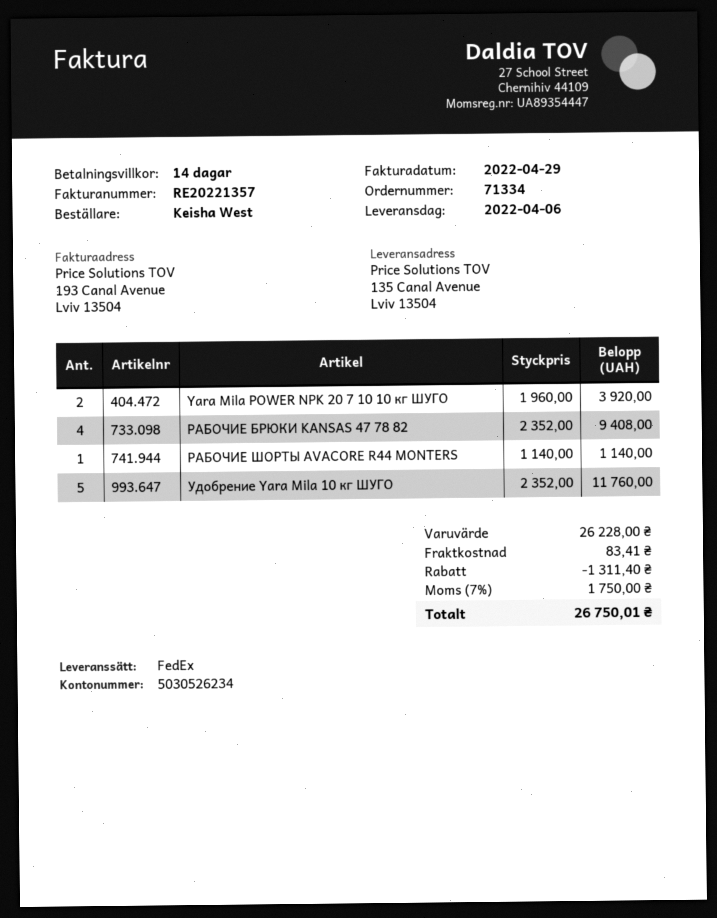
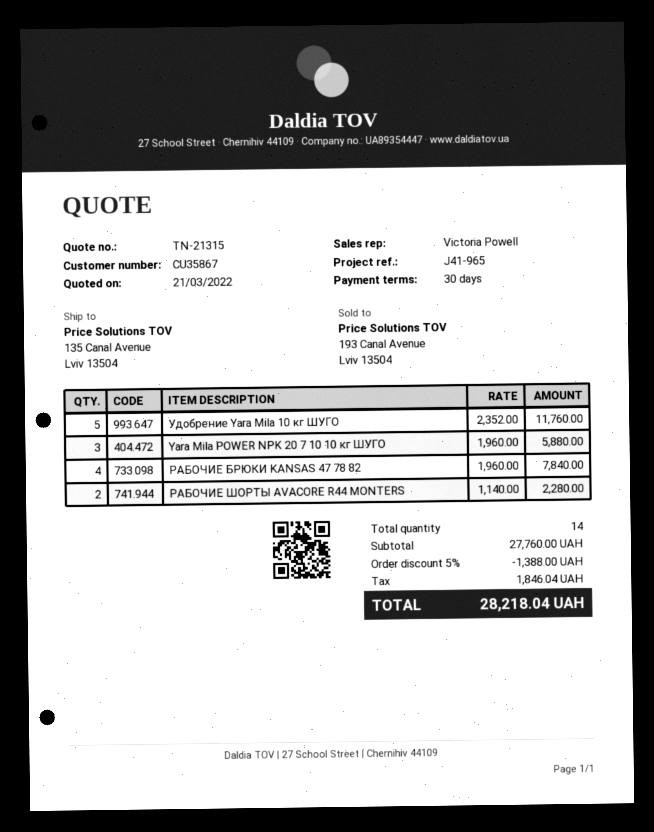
payment terms: 14 days -> 30 days
Yara Mila POWER NPK 20 7 10 10 кг ШУГО: 2 x 1960.00 = 3920.00 -> 3 x 1960.00 = 5880.00
РАБОЧИЕ БРЮКИ KANSAS 47 78 82: 4 x 2352.00 = 9408.00 -> 4 x 1960.00 = 7840.00
РАБОЧИЕ ШОРТЫ AVACORE R44 MONTERS: 1 x 1140.00 = 1140.00 -> 2 x 1140.00 = 2280.00
subtotal: 26228.00 -> 27760.00
discount: 1311.40 -> 1388.00
shipping: 83.41 -> none
tax: 1750.00 -> 1846.04
total: 26750.01 -> 28218.04

